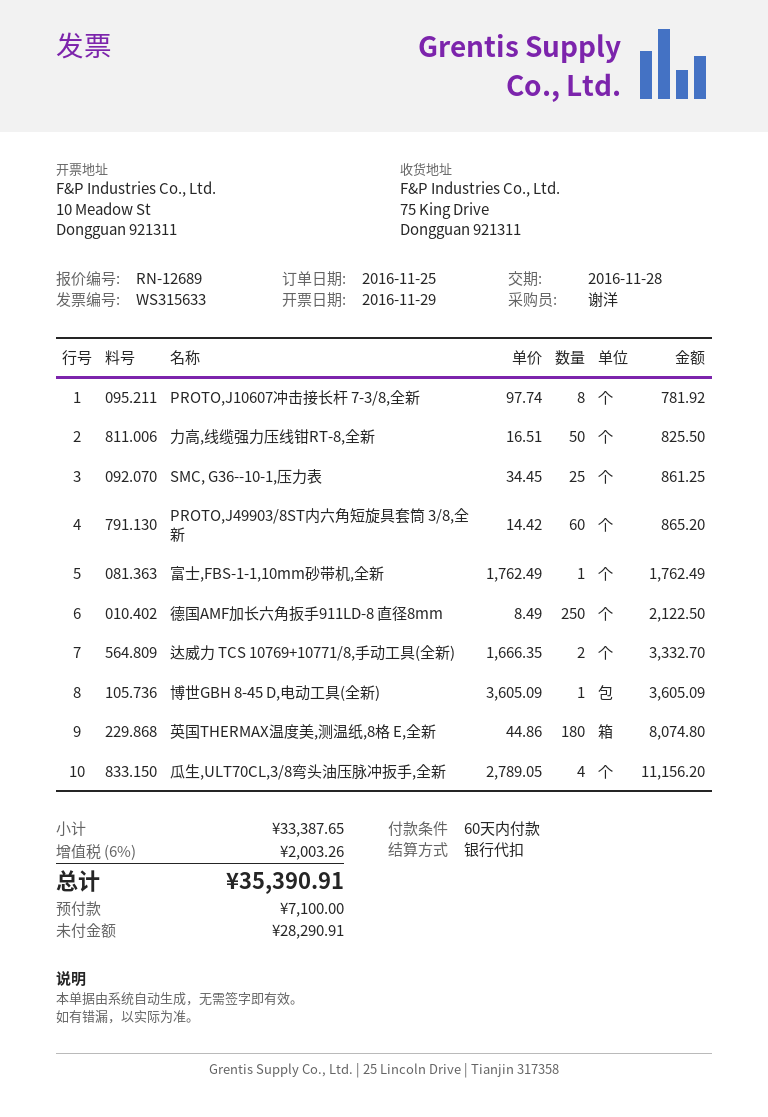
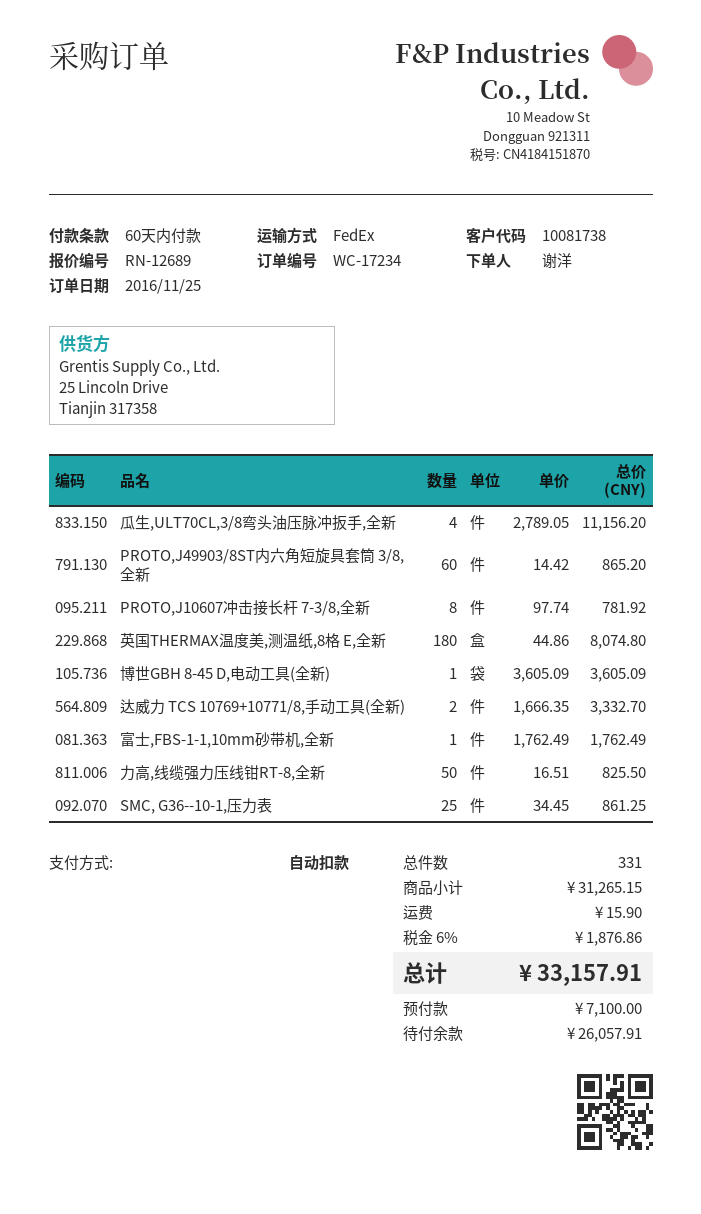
德国AMF加长六角扳手911LD-8 直径8mm: 250 x 8.49 = 2122.50 -> none
subtotal: 33387.65 -> 31265.15
shipping: none -> 15.90
tax: 6% = 2003.26 -> 6% = 1876.86
total: 35390.91 -> 33157.91
balance: 28290.91 -> 26057.91

